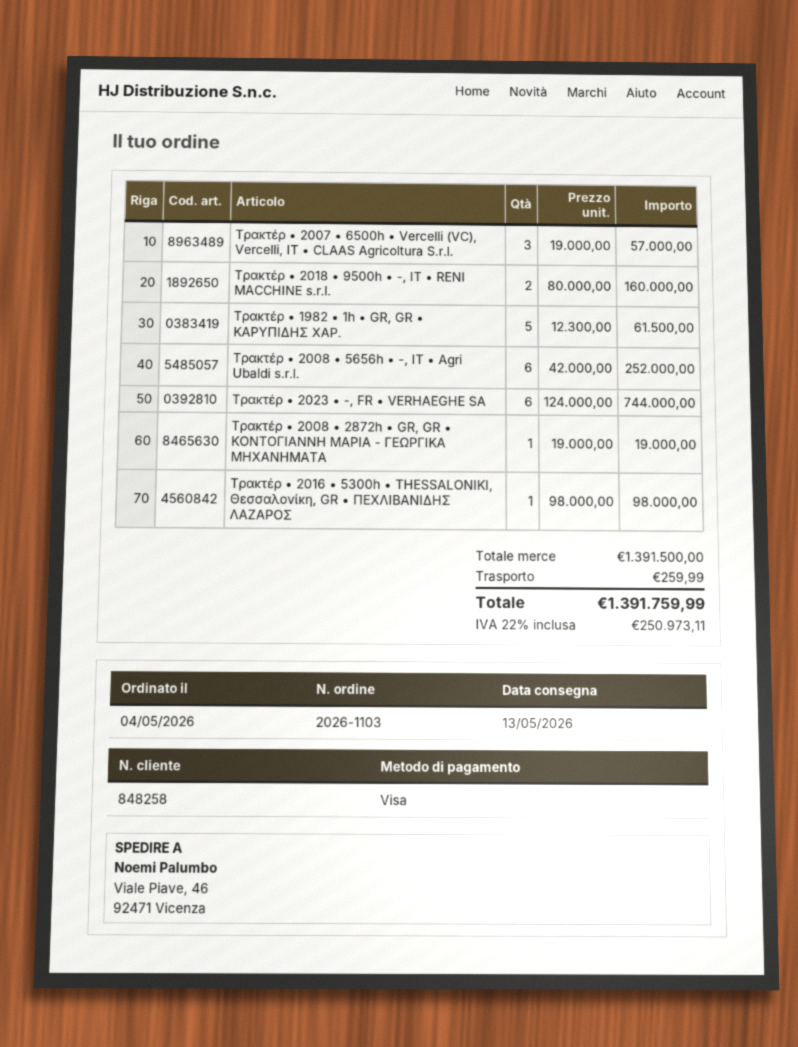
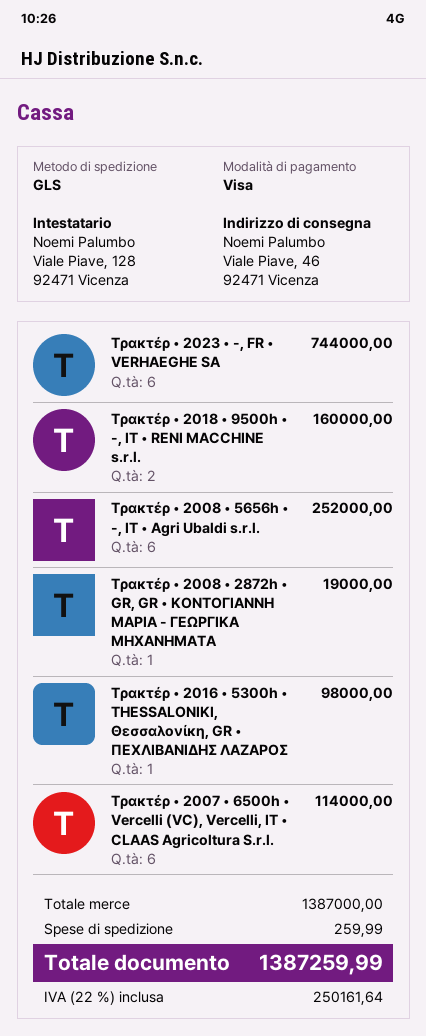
Τρακτέρ • 2007 • 6500h • Vercelli (VC), Vercelli, IT • CLAAS Agricoltura S.r.l.: 3 for 57000.00 -> 6 for 114000.00
Τρακτέρ • 1982 • 1h • GR, GR • ΚΑΡΥΠΙΔΗΣ ΧΑΡ.: 5 for 61500.00 -> none
subtotal: 1391500.00 -> 1387000.00
tax: 22% = 250973.11 -> 22% = 250161.64
total: 1391759.99 -> 1387259.99

